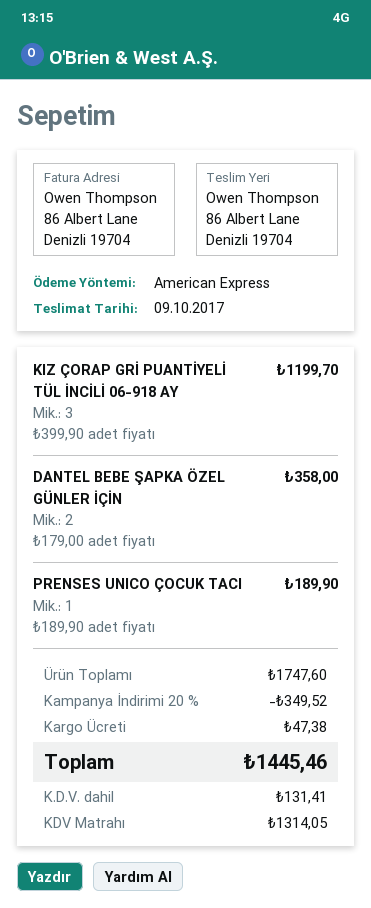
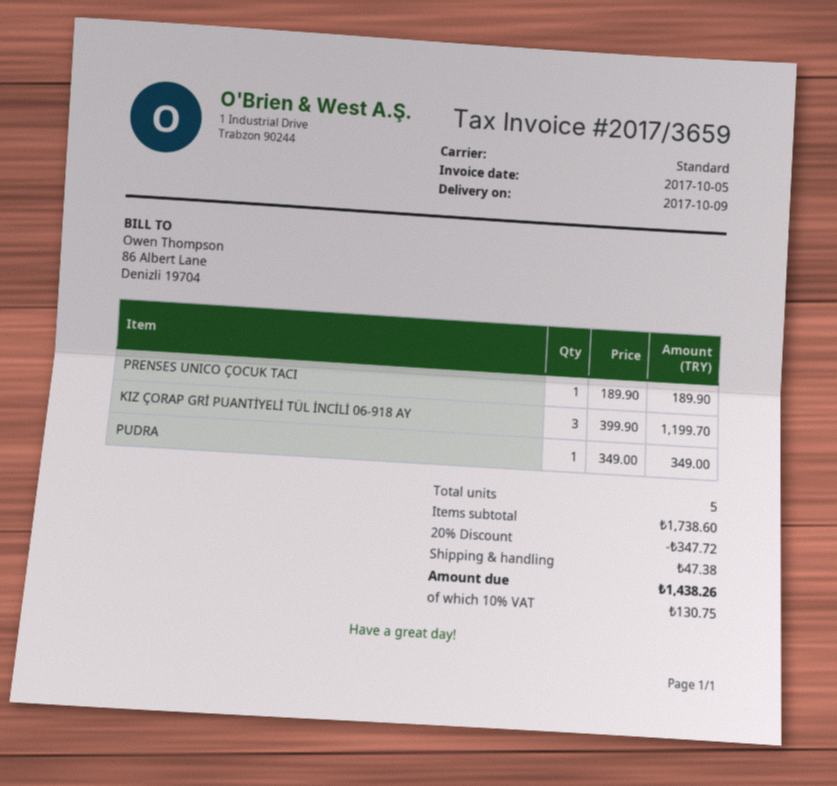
DANTEL BEBE ŞAPKA ÖZEL GÜNLER İÇİN: 2 x 179.00 = 358.00 -> none
PUDRA: none -> 1 x 349.00 = 349.00
subtotal: 1747.60 -> 1738.60
discount: 20% = 349.52 -> 20% = 347.72
tax: 131.41 -> 130.75
total: 1445.46 -> 1438.26

